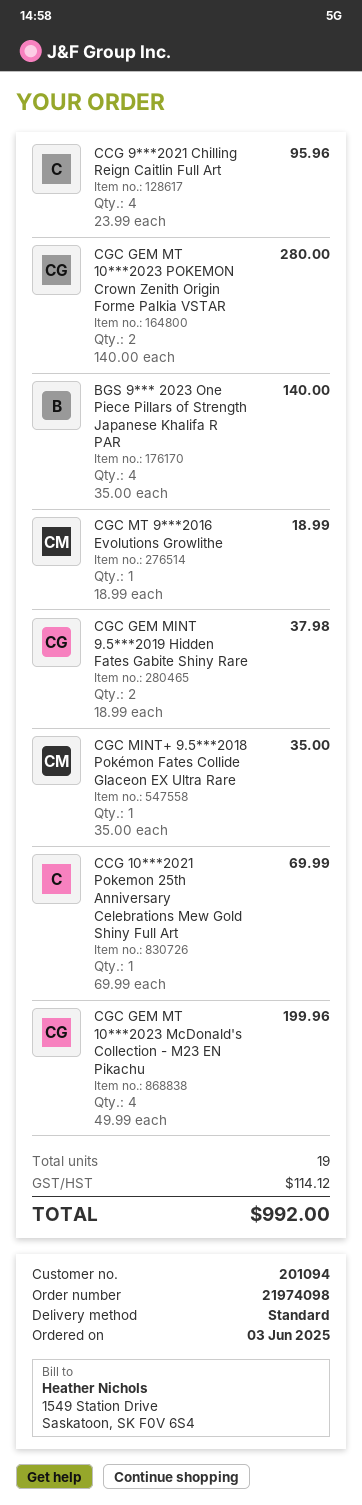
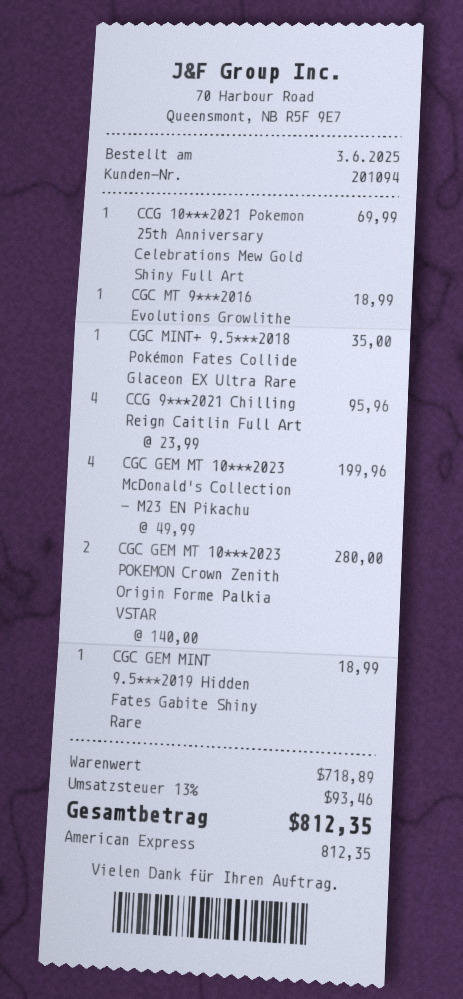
BGS 9*** 2023 One Piece Pillars of Strength Japanese Khalifa R PAR: 4 x 35.00 = 140.00 -> none
CGC GEM MINT 9.5***2019 Hidden Fates Gabite Shiny Rare: 2 x 18.99 = 37.98 -> 1 x 18.99 = 18.99
tax: 114.12 -> 93.46
total: 992.00 -> 812.35

